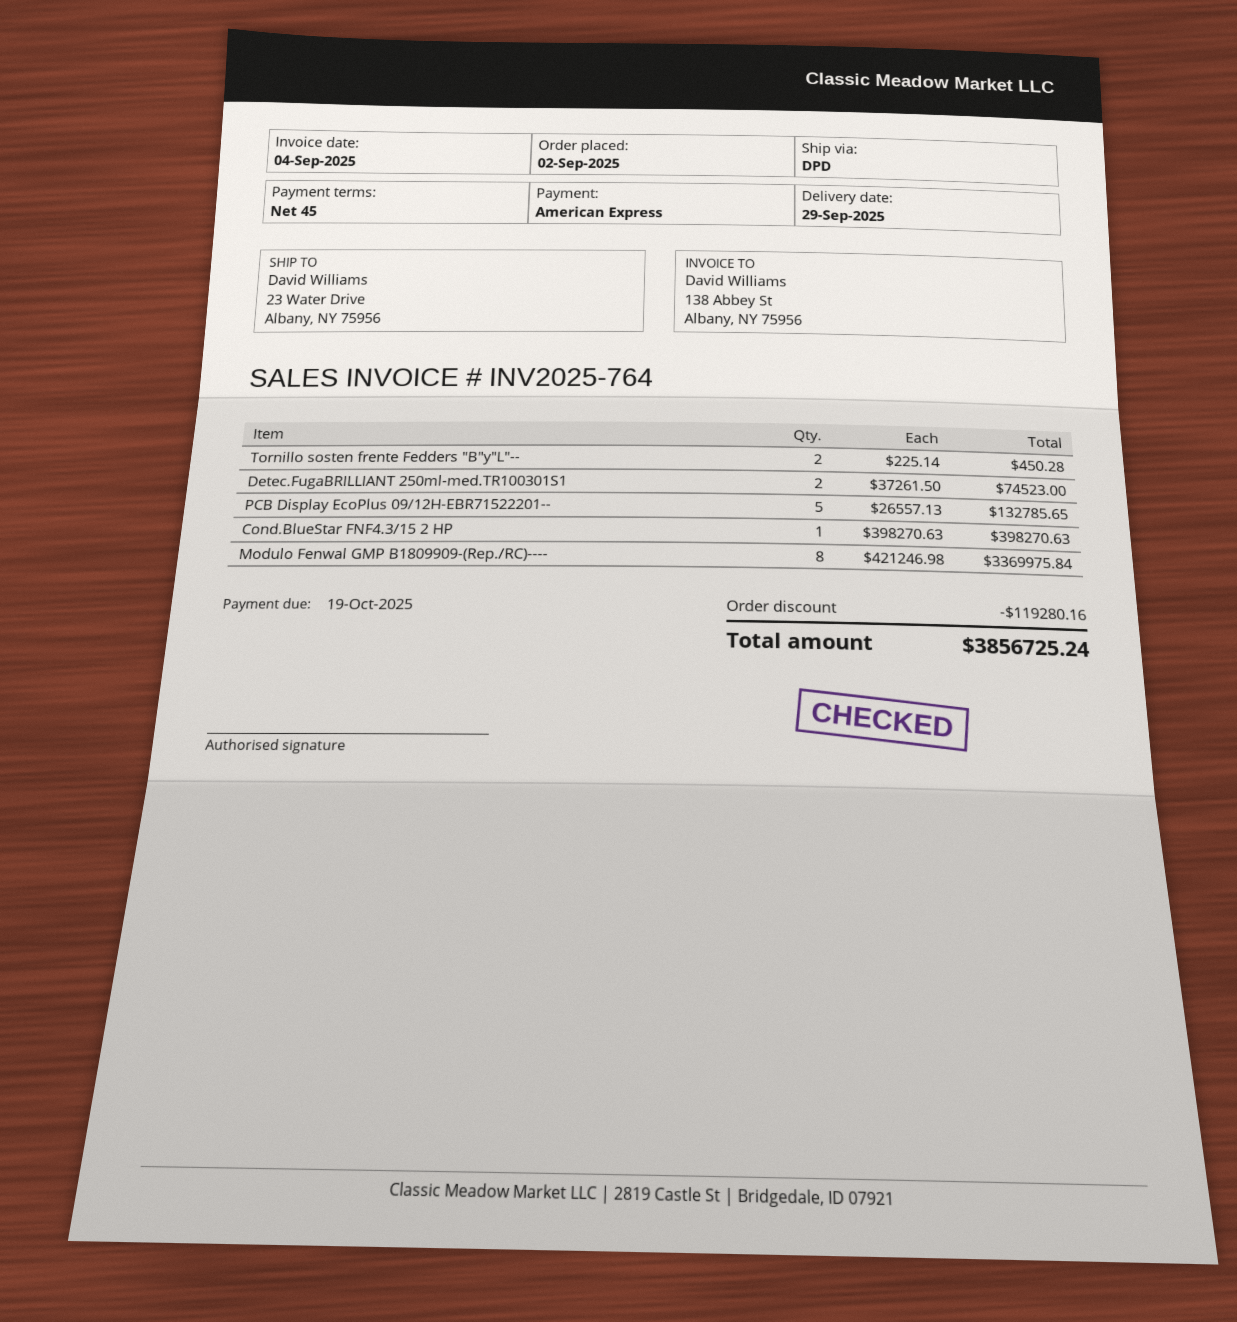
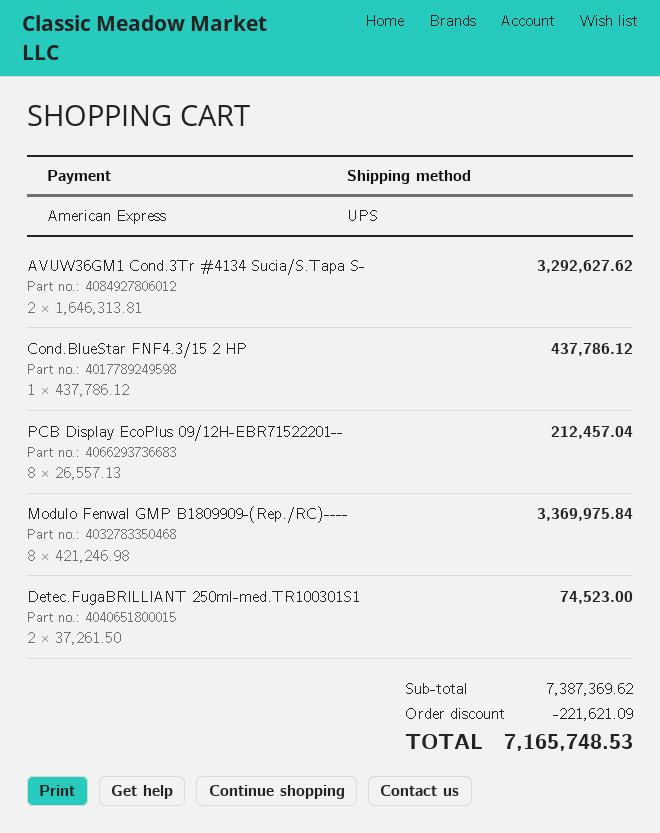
shipping method: DPD -> UPS
Tornillo sosten frente Fedders "B"y"L"--: 2 x 225.14 = 450.28 -> none
PCB Display EcoPlus 09/12H-EBR71522201--: 5 x 26557.13 = 132785.65 -> 8 x 26557.13 = 212457.04
Cond.BlueStar FNF4.3/15 2 HP: 1 x 398270.63 = 398270.63 -> 1 x 437786.12 = 437786.12
AVUW36GM1 Cond.3Tr #4134 Sucia/S.Tapa S-: none -> 2 x 1646313.81 = 3292627.62
discount: 119280.16 -> 221621.09
total: 3856725.24 -> 7165748.53

